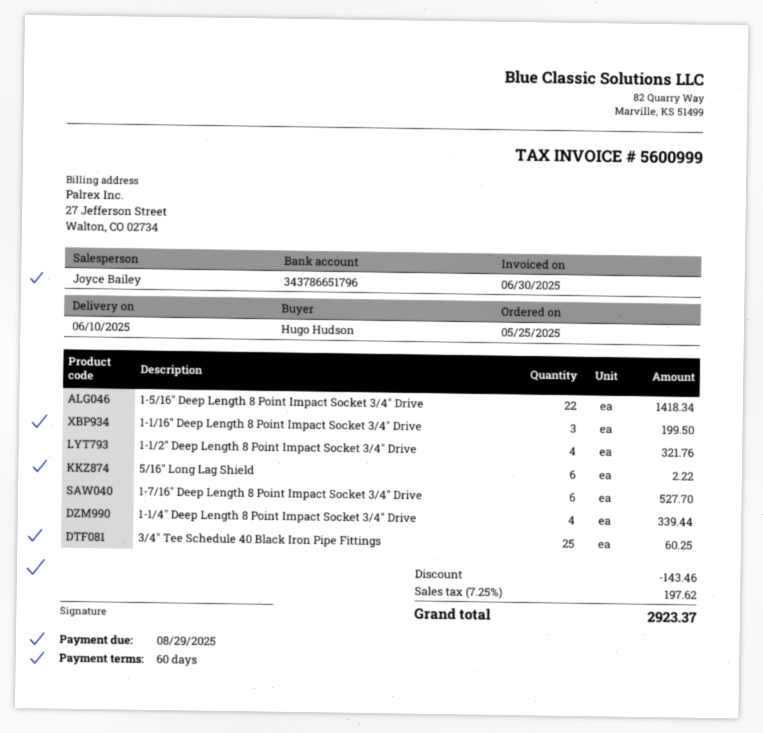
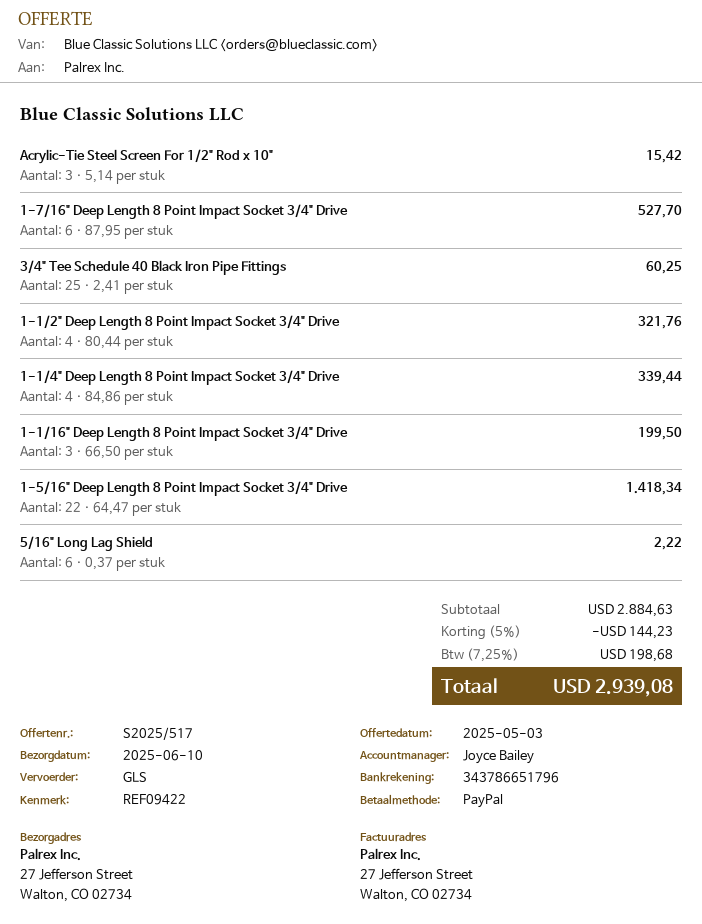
Acrylic-Tie Steel Screen For 1/2" Rod x 10": none -> 3 for 15.42
discount: 143.46 -> 144.23
tax: 7.25% = 197.62 -> 7.25% = 198.68
total: 2923.37 -> 2939.08

